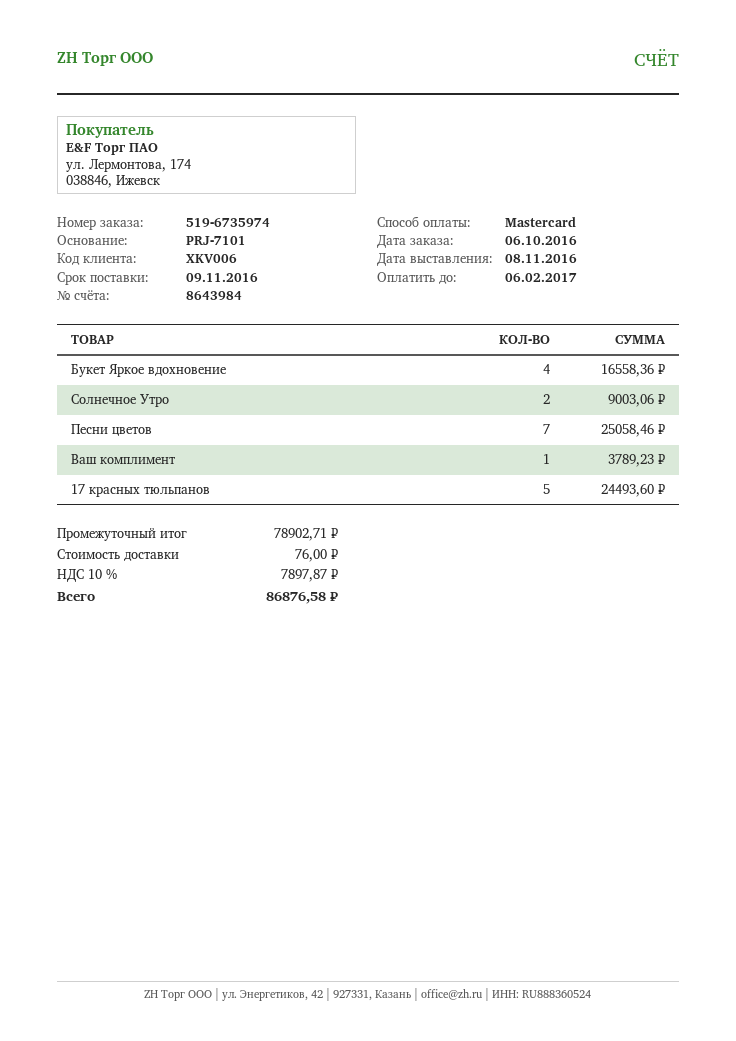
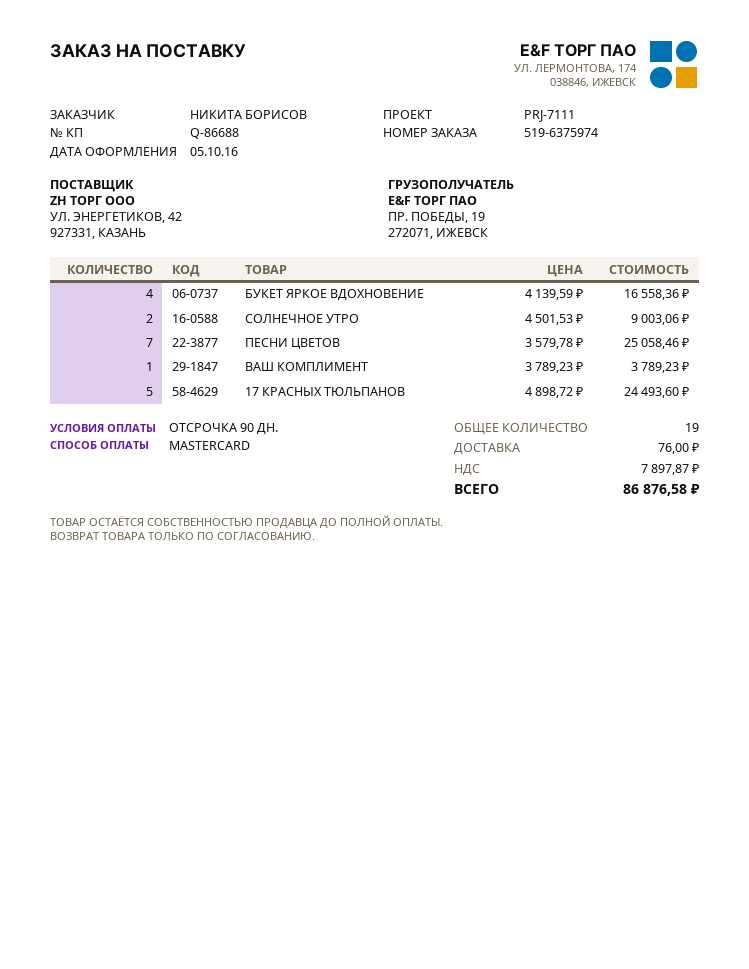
order number: 519-6735974 -> 519-6375974
order date: 2016-10-06 -> 2016-10-05
reference: PRJ-7101 -> PRJ-7111

